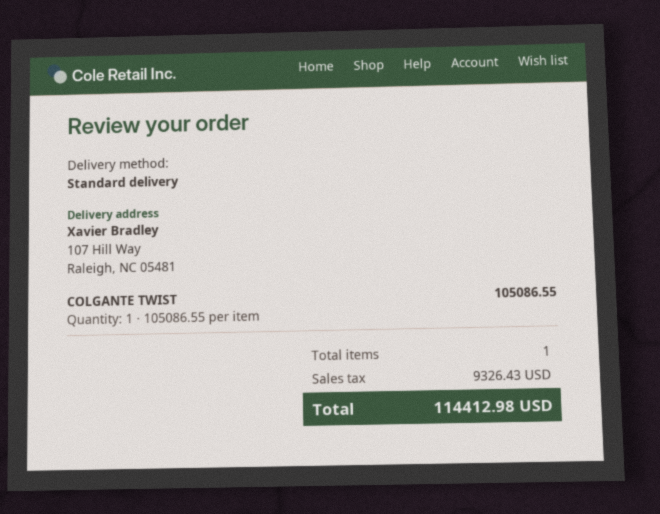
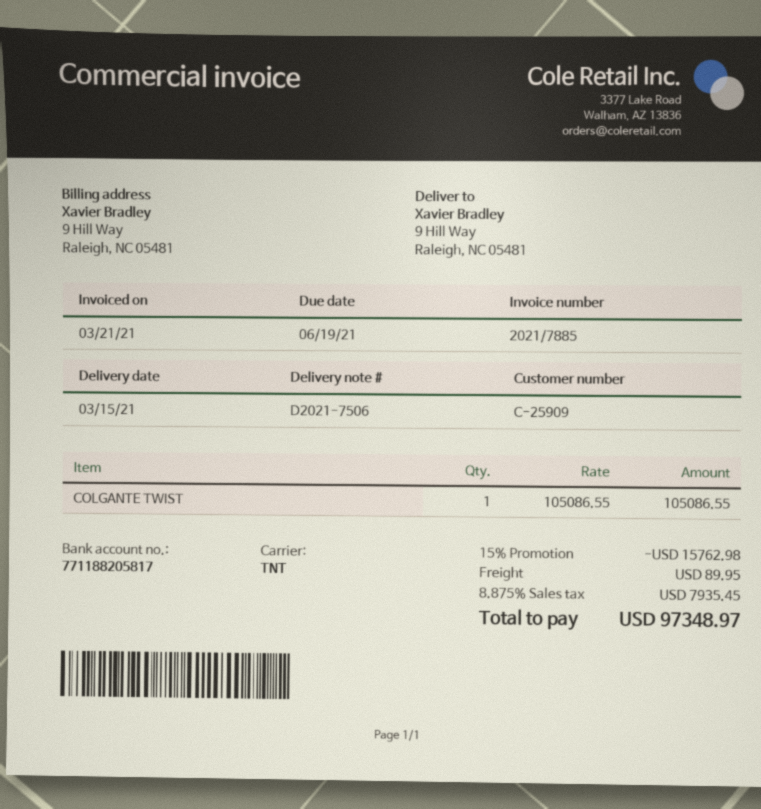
shipping method: standard -> TNT
ship to: 107 Hill Way, Raleigh, NC 05481 -> 9 Hill Way, Raleigh, NC 05481
discount: none -> 15% = 15762.98
shipping: none -> 89.95
tax: 9326.43 -> 7935.45
total: 114412.98 -> 97348.97

